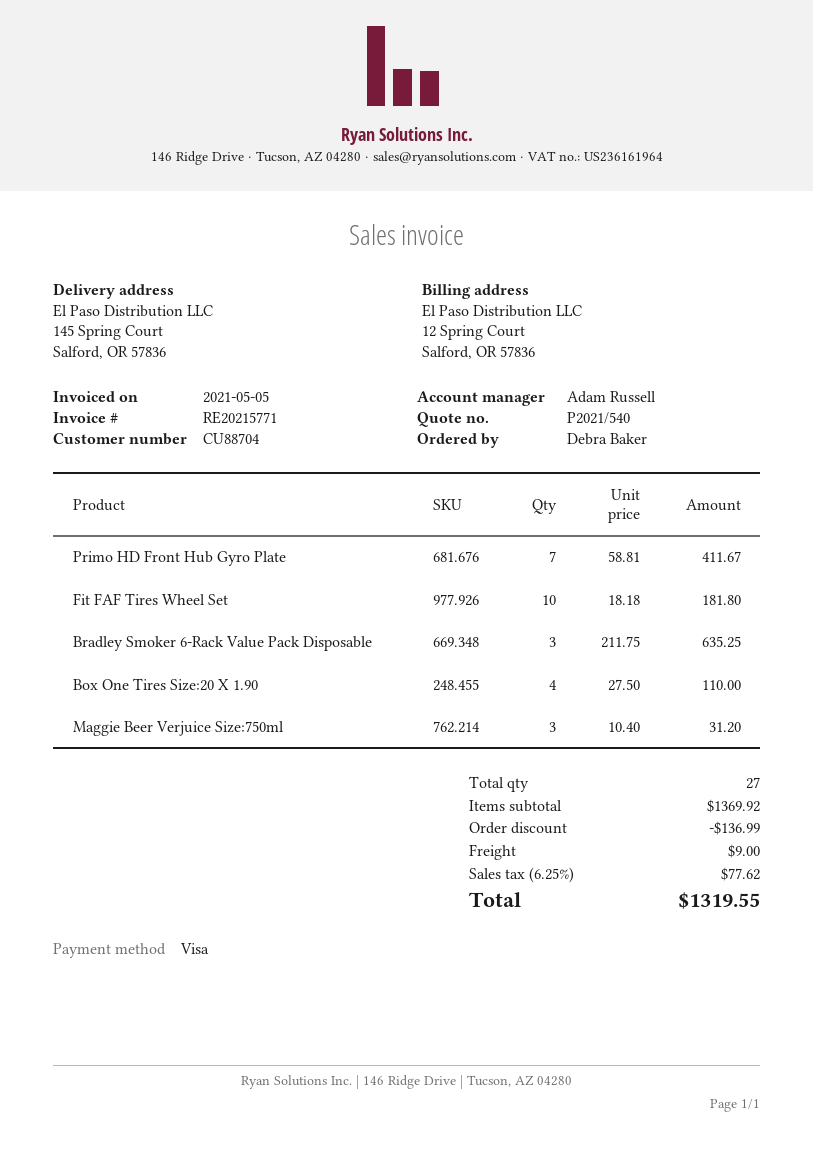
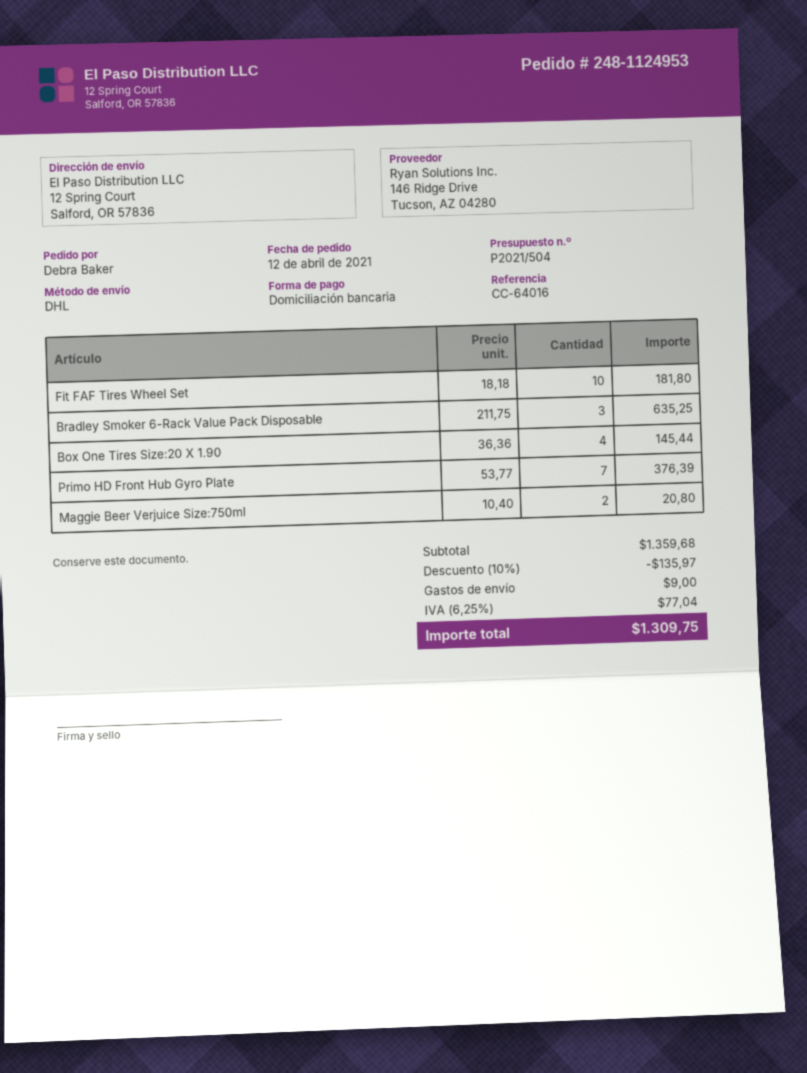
quote number: P2021/540 -> P2021/504
payment method: Visa -> direct debit
ship to: 145 Spring Court, Salford, OR 57836 -> 12 Spring Court, Salford, OR 57836
Primo HD Front Hub Gyro Plate: 7 x 58.81 = 411.67 -> 7 x 53.77 = 376.39
Box One Tires Size:20 X 1.90: 4 x 27.50 = 110.00 -> 4 x 36.36 = 145.44
Maggie Beer Verjuice Size:750ml: 3 x 10.40 = 31.20 -> 2 x 10.40 = 20.80
subtotal: 1369.92 -> 1359.68
discount: 136.99 -> 135.97
tax: 6.25% = 77.62 -> 6.25% = 77.04
total: 1319.55 -> 1309.75

